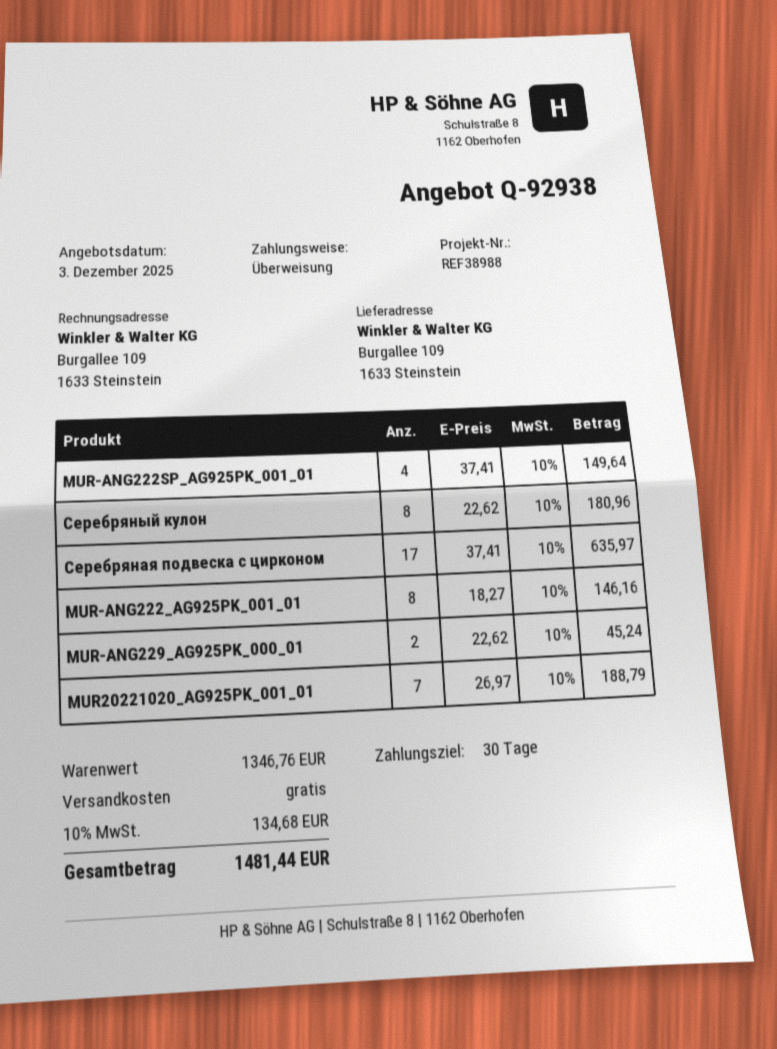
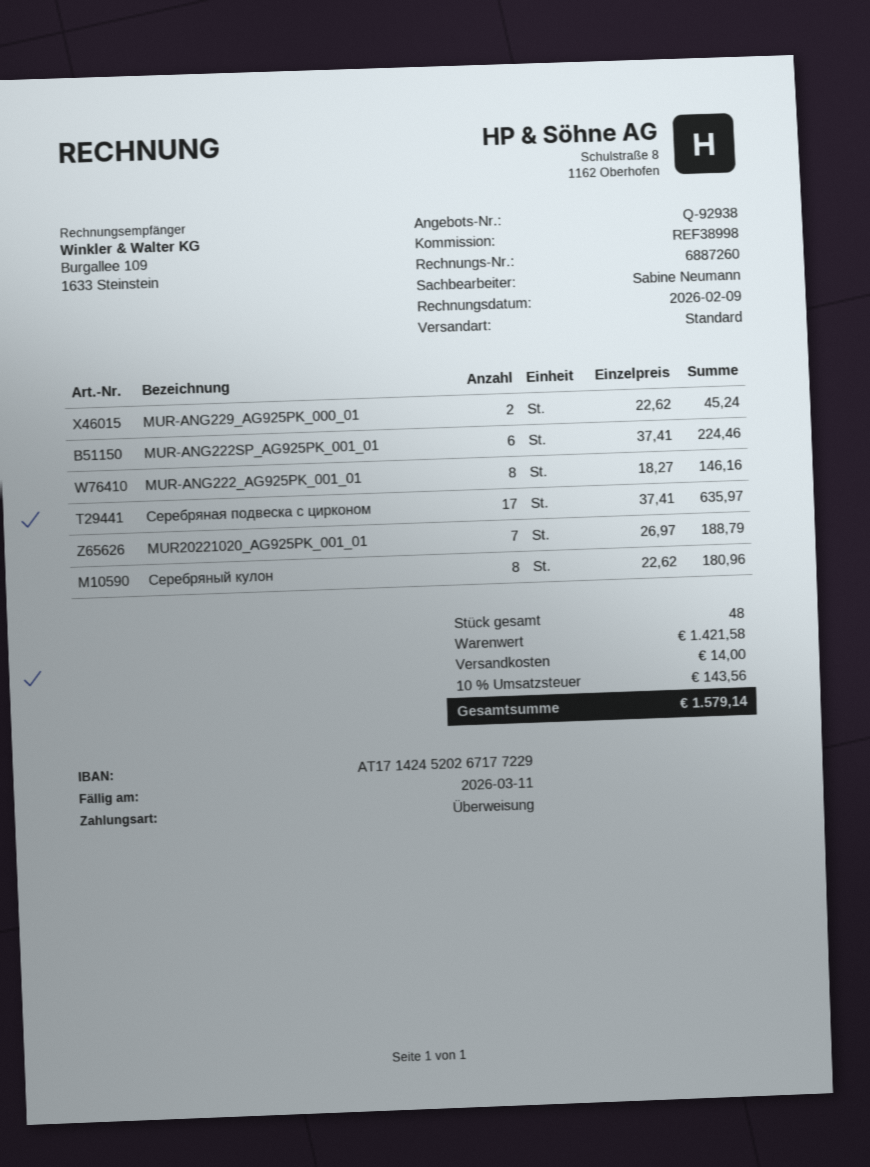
reference: REF38988 -> REF38998
MUR-ANG222SP_AG925PK_001_01: 4 x 37.41 = 149.64 -> 6 x 37.41 = 224.46
subtotal: 1346.76 -> 1421.58
shipping: 0.00 -> 14.00
tax: 10% = 134.68 -> 10% = 143.56
total: 1481.44 -> 1579.14

